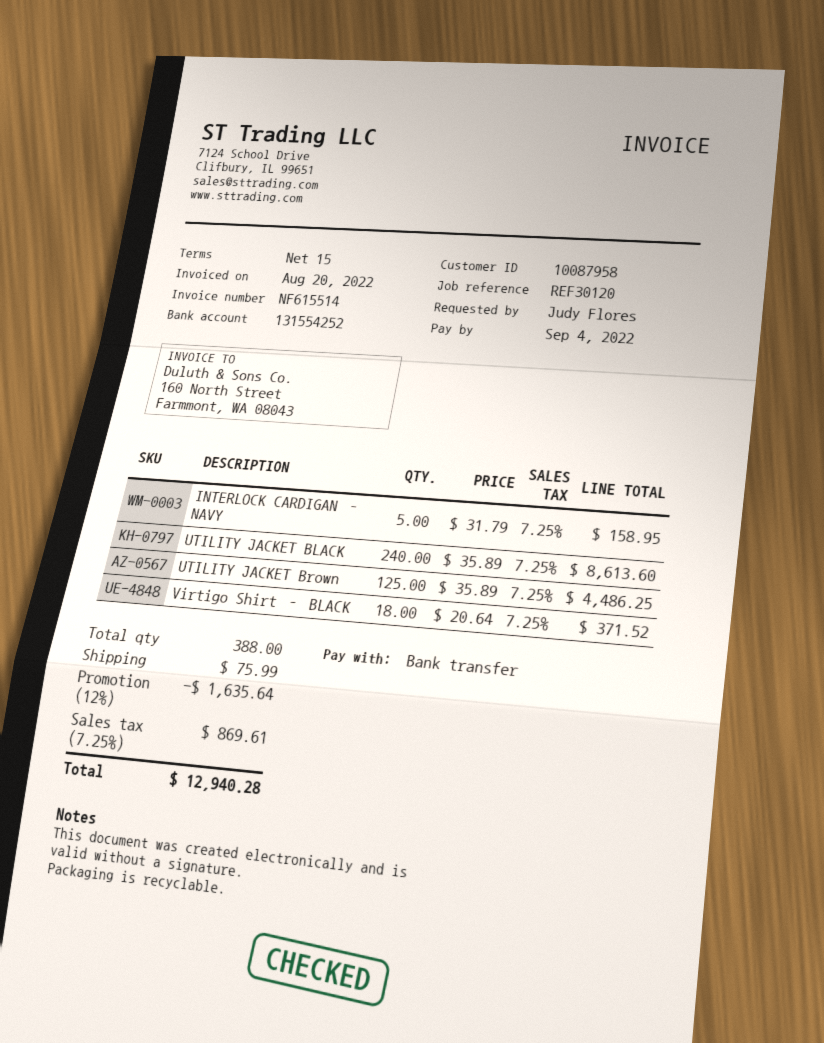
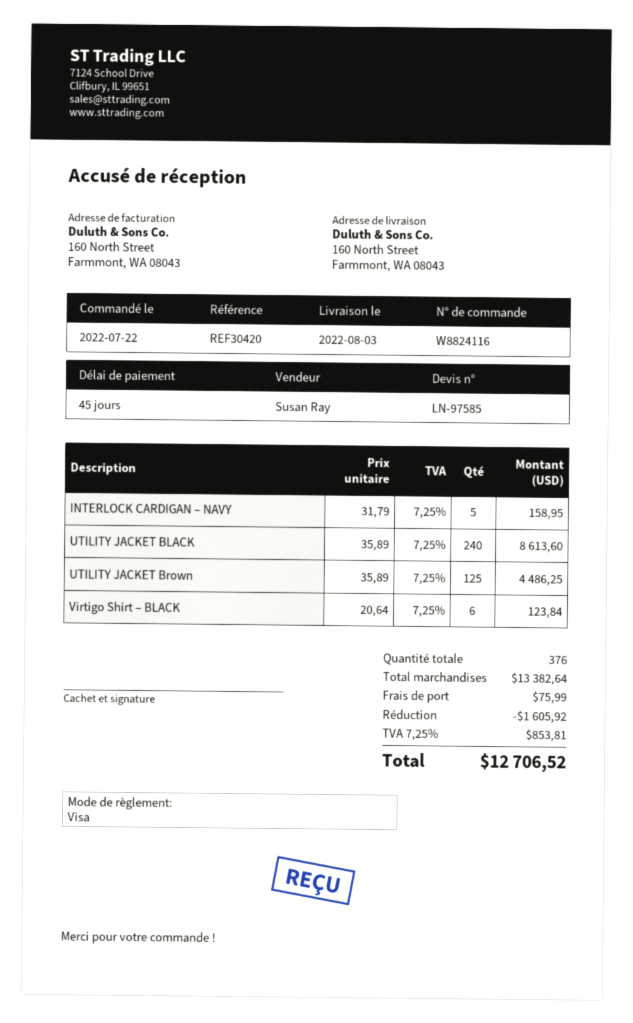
payment terms: 15 days -> 45 days
reference: REF30120 -> REF30420
payment method: bank transfer -> Visa
Virtigo Shirt – BLACK: 18 x 20.64 = 371.52 -> 6 x 20.64 = 123.84
total quantity: 388 -> 376
discount: 1635.64 -> 1605.92
tax: 7.25% = 869.61 -> 7.25% = 853.81
total: 12940.28 -> 12706.52

